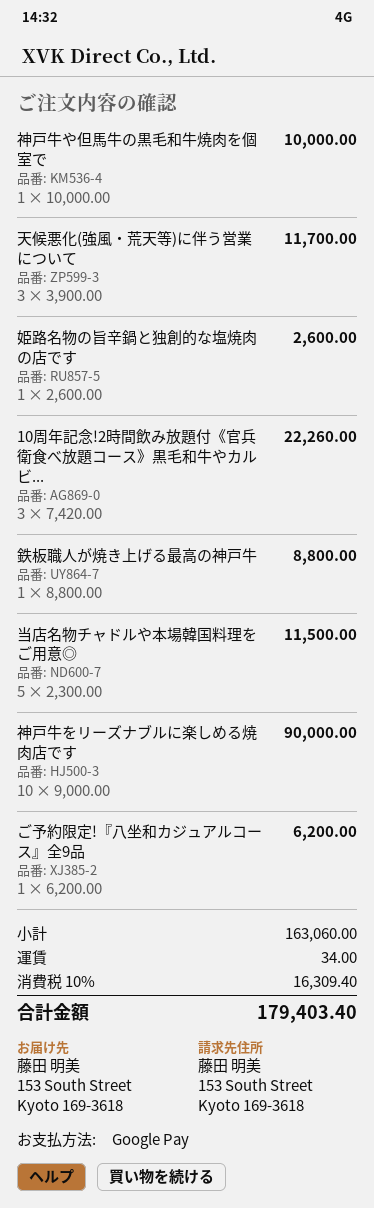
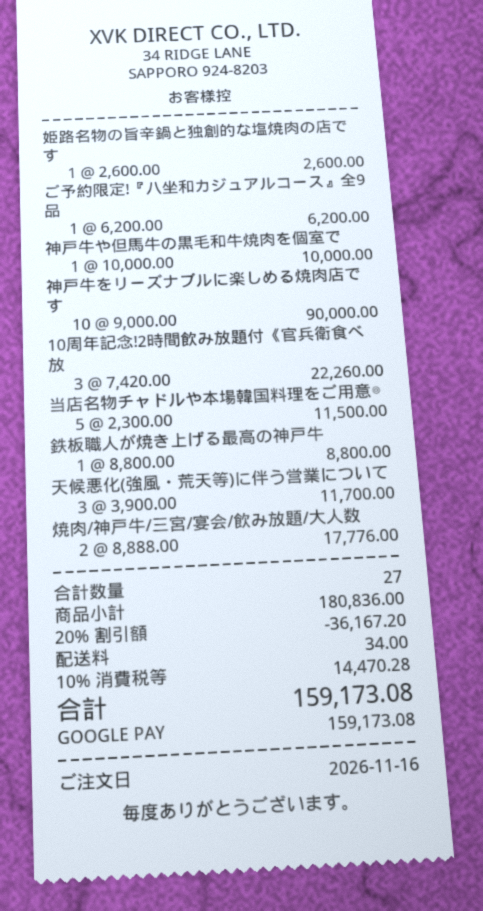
焼肉/神戸牛/三宮/宴会/飲み放題/大人数: none -> 2 x 8888.00 = 17776.00
subtotal: 163060.00 -> 180836.00
discount: none -> 20% = 36167.20
tax: 10% = 16309.40 -> 10% = 14470.28
total: 179403.40 -> 159173.08

